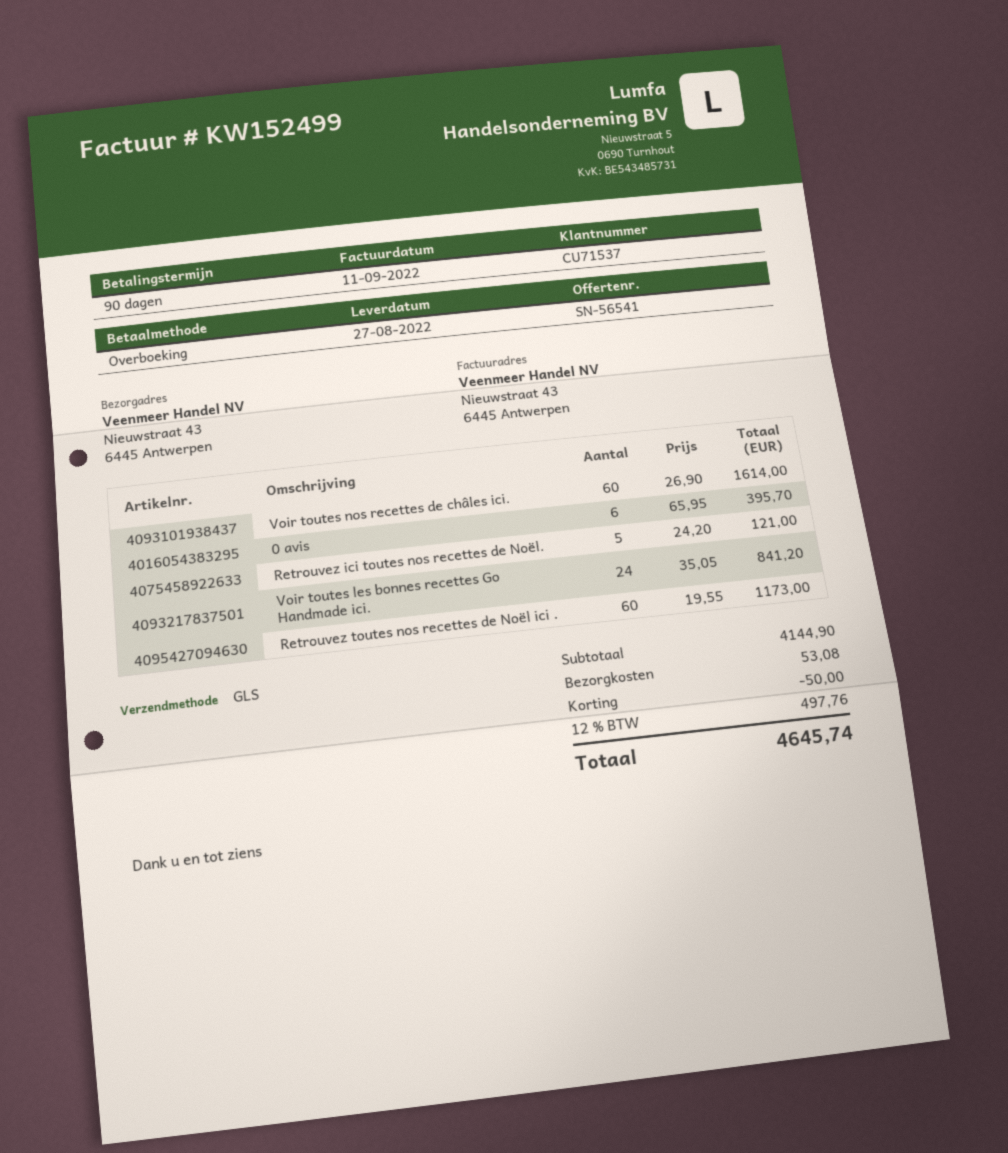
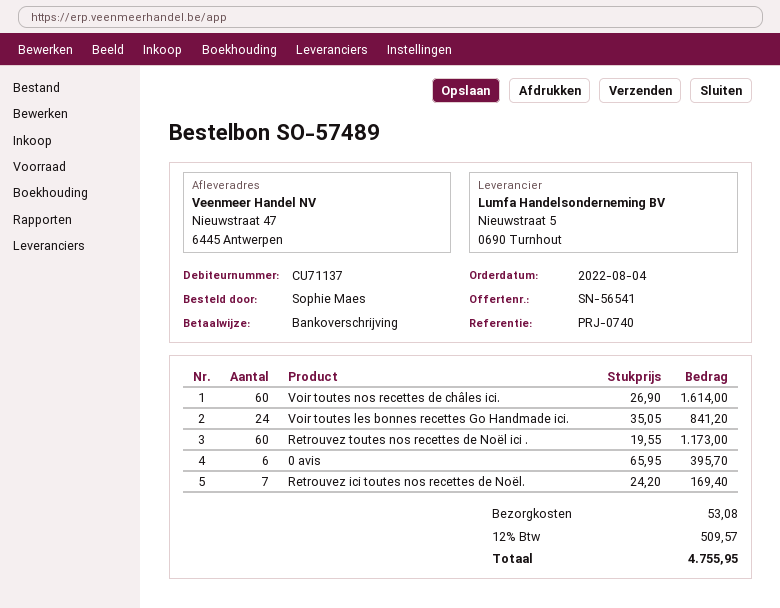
customer number: CU71537 -> CU71137
ship to: Nieuwstraat 43, 6445 Antwerpen -> Nieuwstraat 47, 6445 Antwerpen
Retrouvez ici toutes nos recettes de Noël.: 5 x 24.20 = 121.00 -> 7 x 24.20 = 169.40
discount: 50.00 -> none
tax: 12% = 497.76 -> 12% = 509.57
total: 4645.74 -> 4755.95

